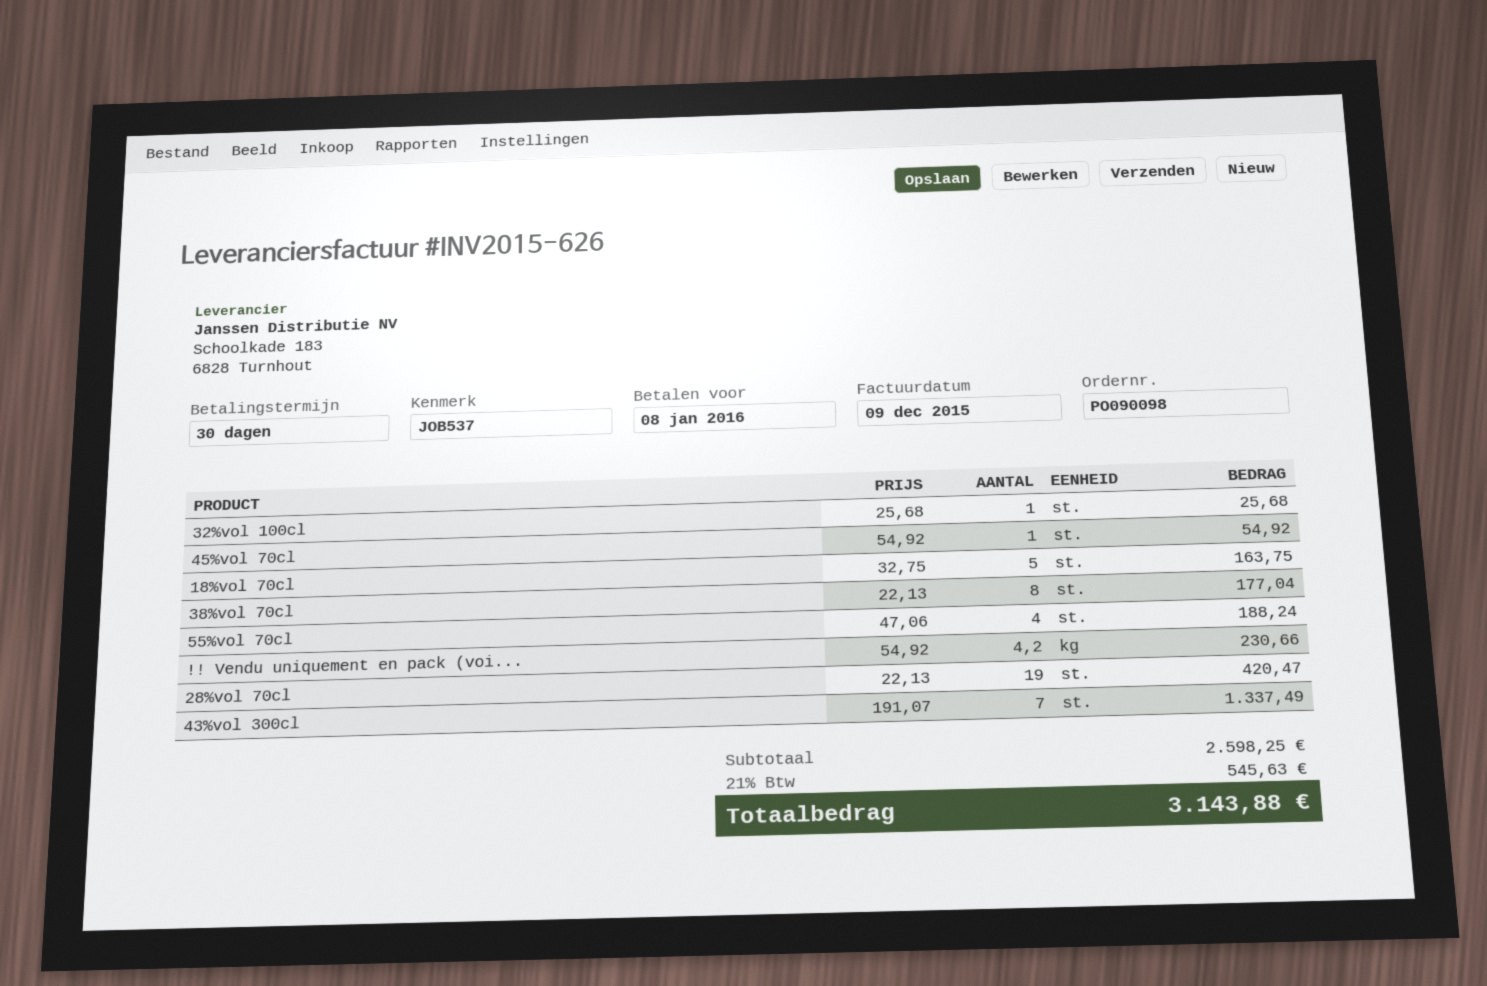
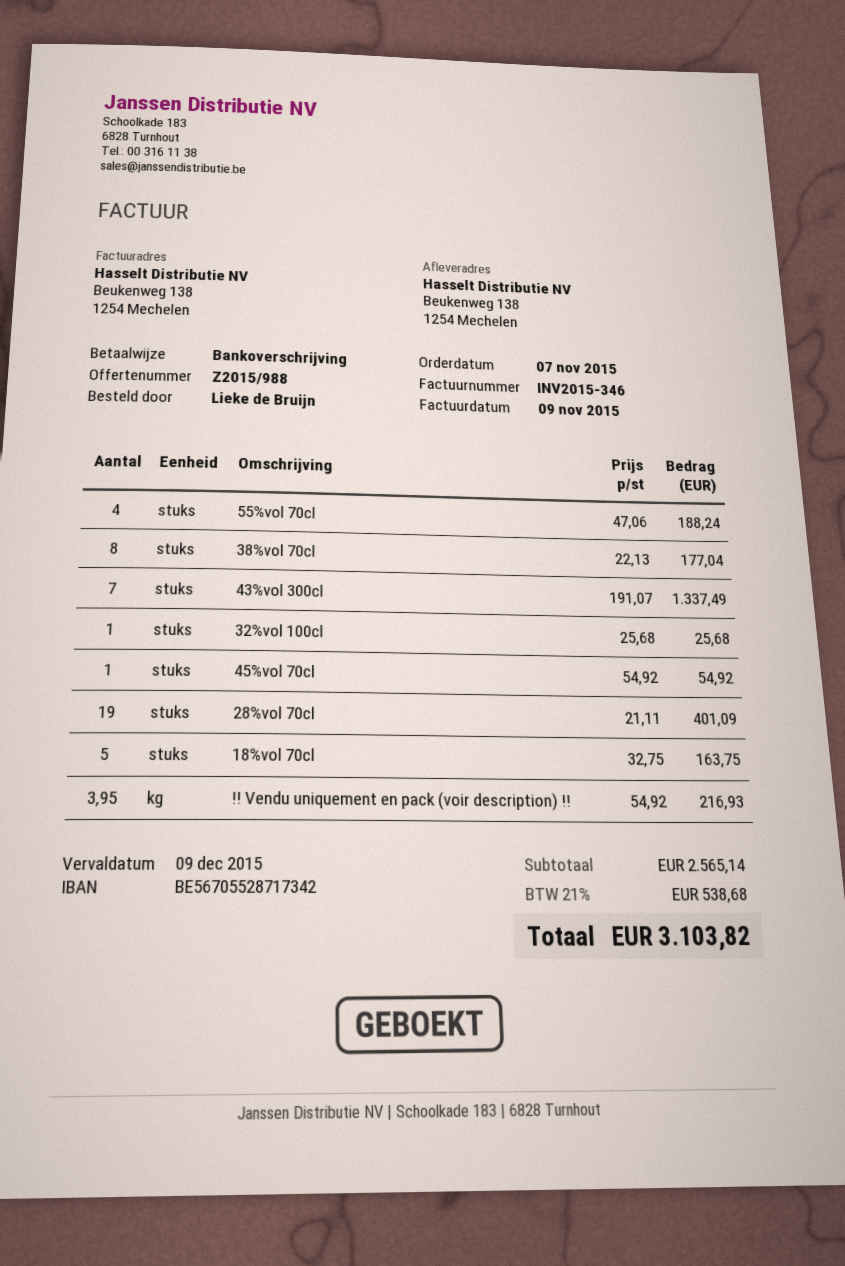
invoice number: INV2015-626 -> INV2015-346
invoice date: 2015-12-09 -> 2015-11-09
due date: 2016-01-08 -> 2015-12-09
!! Vendu uniquement en pack (voi...: 4.2 x 54.92 = 230.66 -> 3.95 x 54.92 = 216.93
28%vol 70cl: 19 x 22.13 = 420.47 -> 19 x 21.11 = 401.09
subtotal: 2598.25 -> 2565.14
tax: 21% = 545.63 -> 21% = 538.68
total: 3143.88 -> 3103.82

